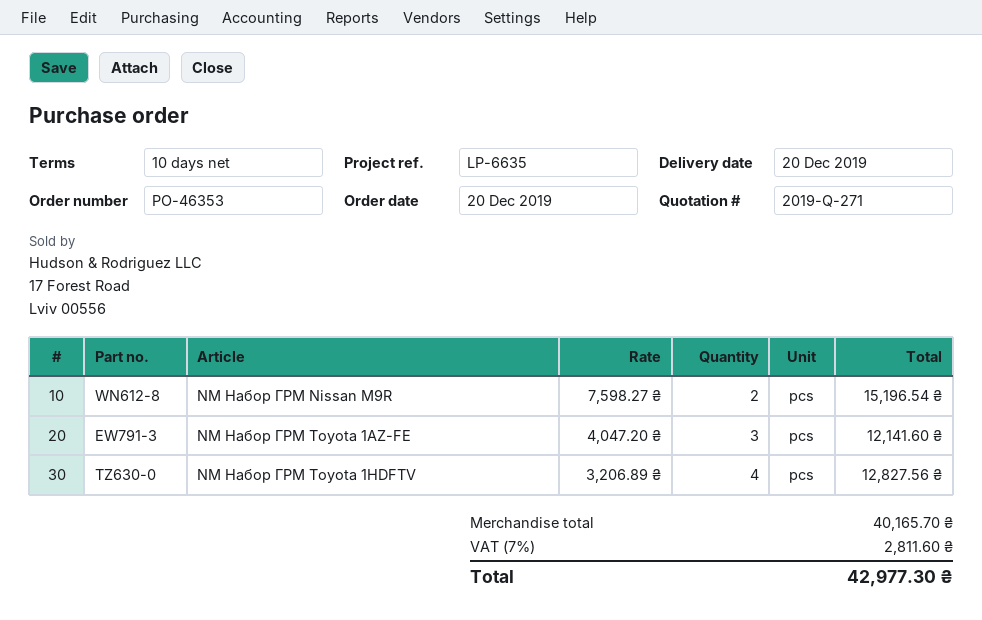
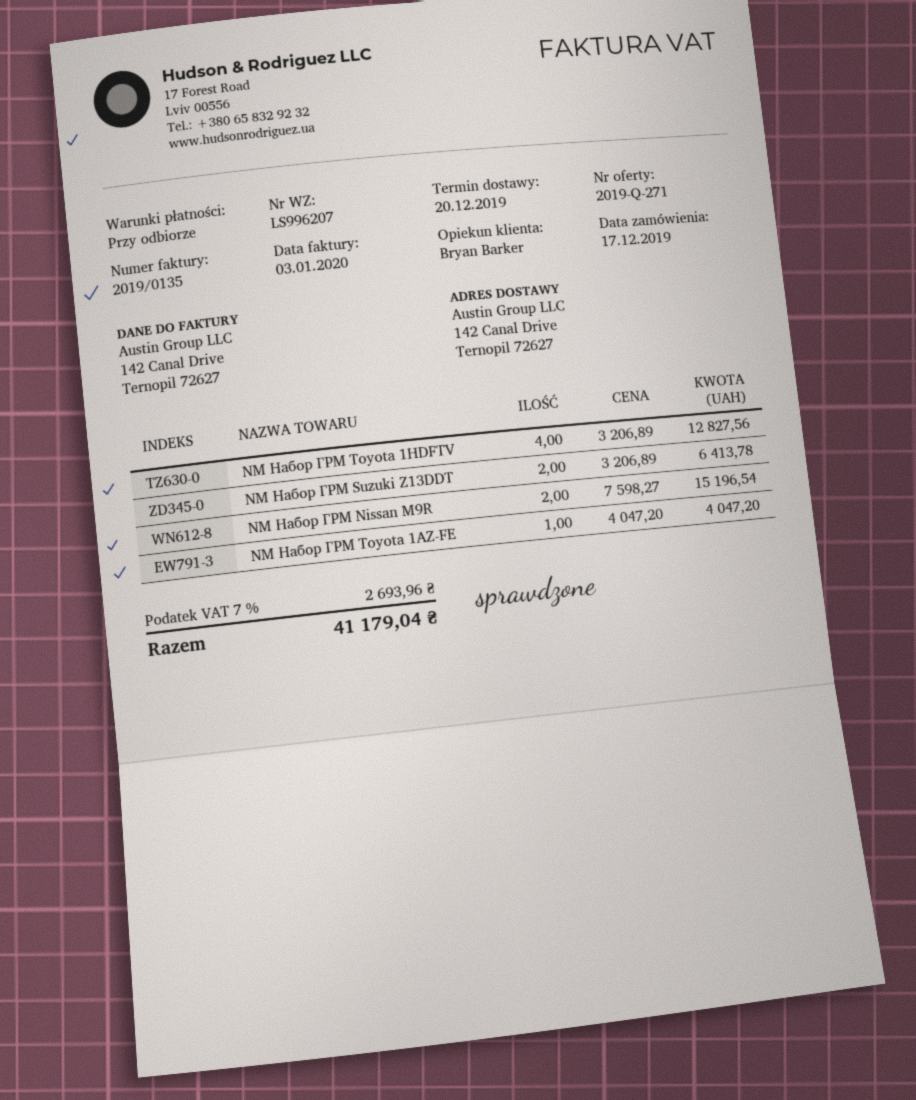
order date: 2019-12-20 -> 2019-12-17
payment terms: 10 days -> on receipt
NM Набор ГРМ Toyota 1AZ-FE: 3 x 4047.20 = 12141.60 -> 1 x 4047.20 = 4047.20
NM Набор ГРМ Suzuki Z13DDT: none -> 2 x 3206.89 = 6413.78
tax: 7% = 2811.60 -> 7% = 2693.96
total: 42977.30 -> 41179.04

